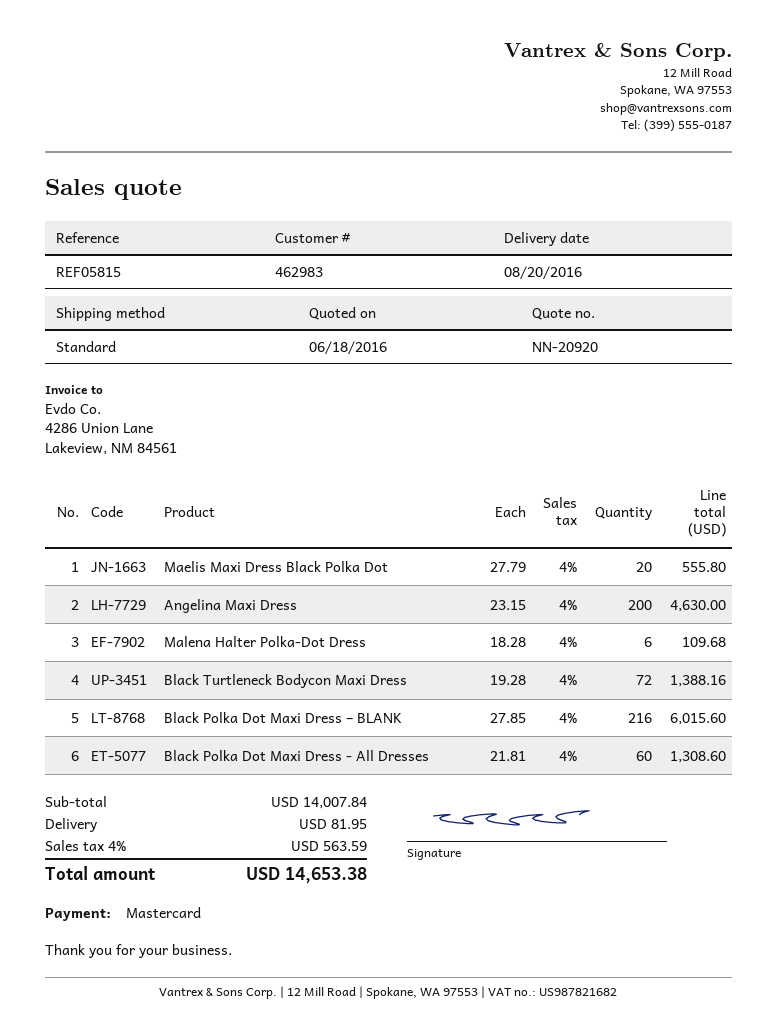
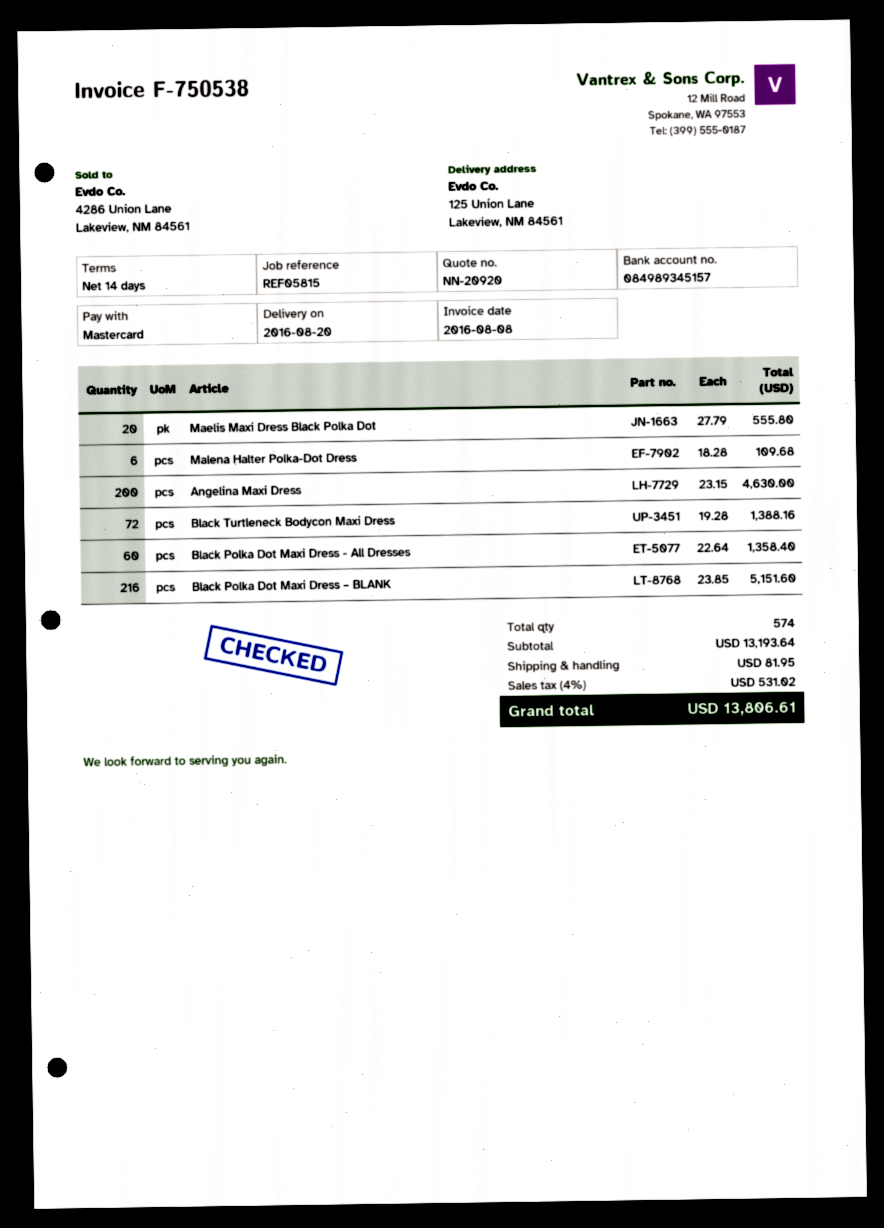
Black Polka Dot Maxi Dress – BLANK: 216 x 27.85 = 6015.60 -> 216 x 23.85 = 5151.60
Black Polka Dot Maxi Dress - All Dresses: 60 x 21.81 = 1308.60 -> 60 x 22.64 = 1358.40
subtotal: 14007.84 -> 13193.64
tax: 4% = 563.59 -> 4% = 531.02
total: 14653.38 -> 13806.61

